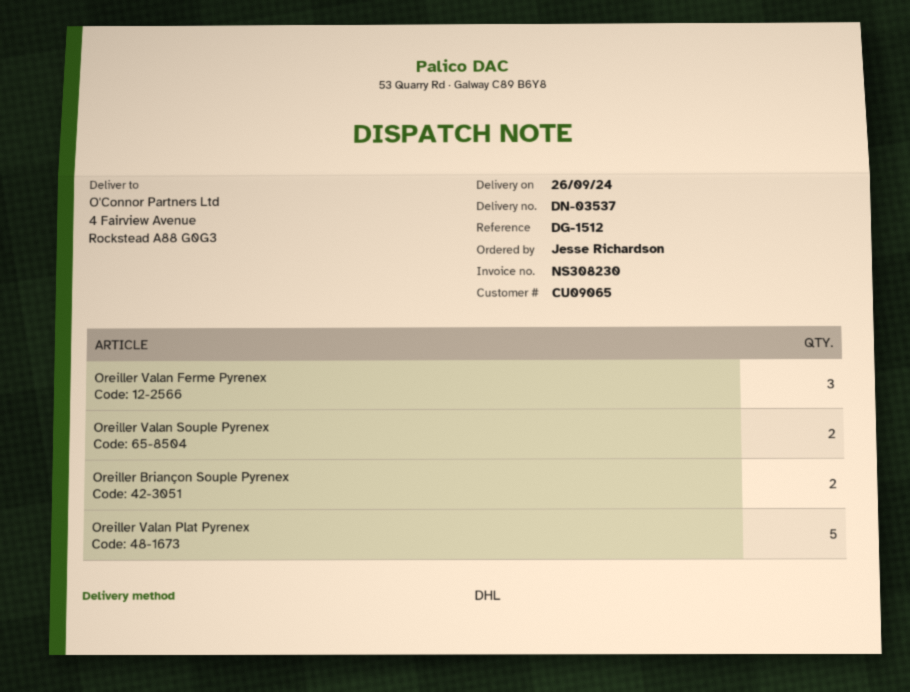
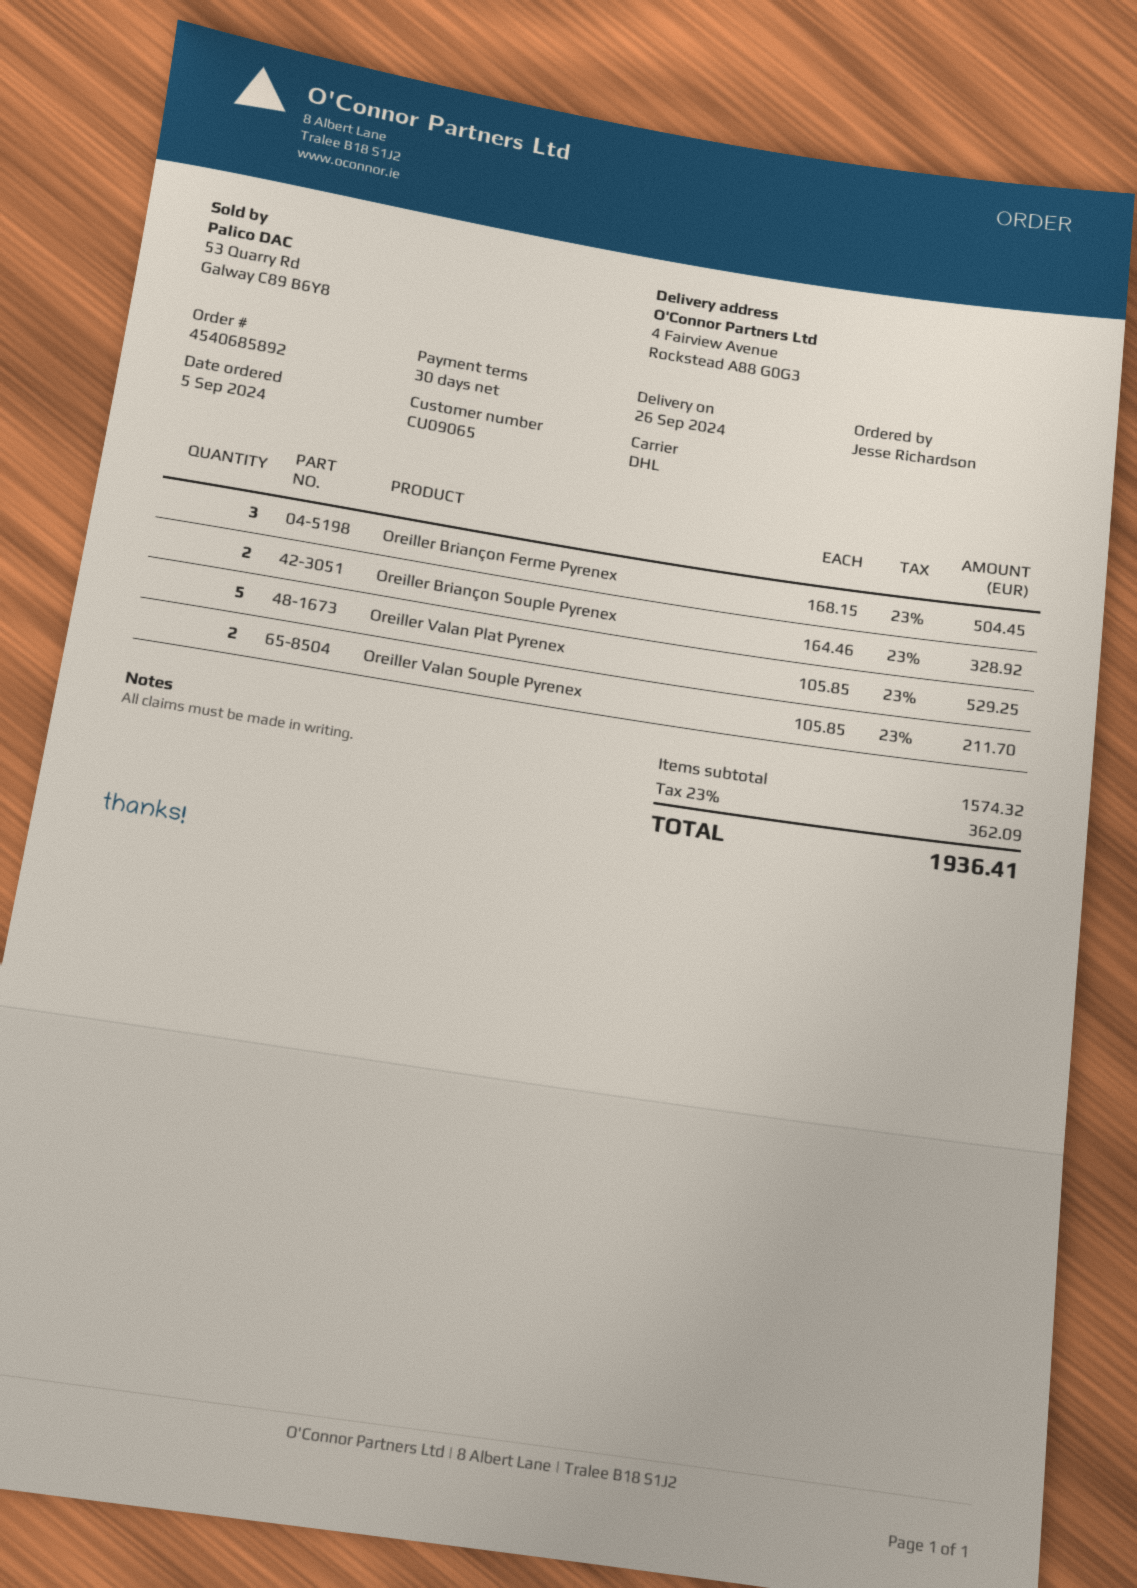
Oreiller Valan Ferme Pyrenex: 3 -> none
Oreiller Briançon Ferme Pyrenex: none -> 3

